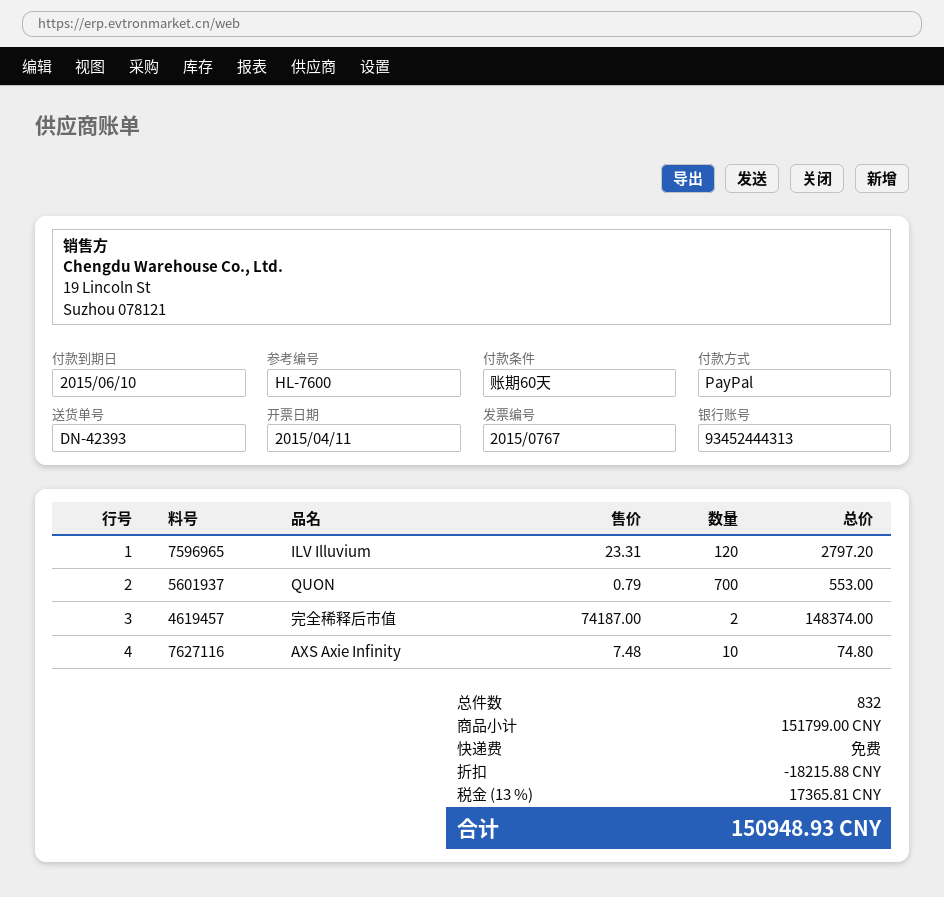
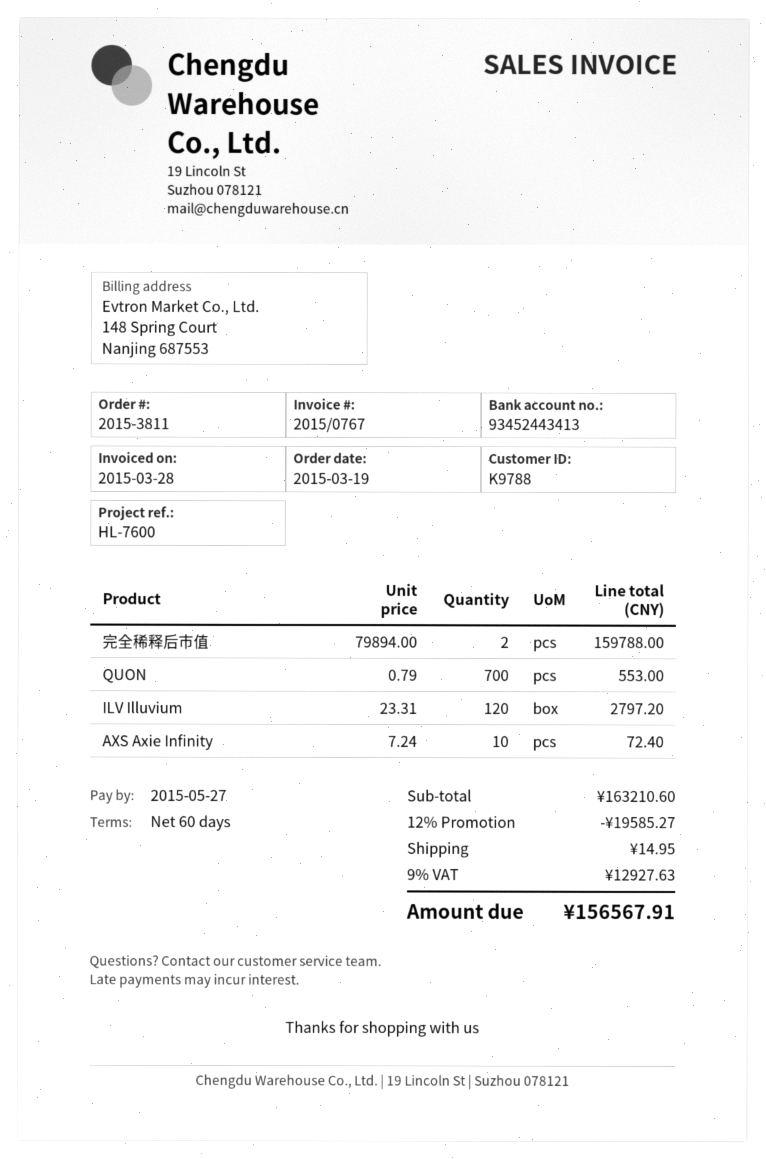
invoice date: 2015-04-11 -> 2015-03-28
due date: 2015-06-10 -> 2015-05-27
bank account: 93452444313 -> 93452443413
完全稀释后市值: 2 x 74187.00 = 148374.00 -> 2 x 79894.00 = 159788.00
AXS Axie Infinity: 10 x 7.48 = 74.80 -> 10 x 7.24 = 72.40
subtotal: 151799.00 -> 163210.60
discount: 18215.88 -> 19585.27
shipping: 0.00 -> 14.95
tax: 13% = 17365.81 -> 9% = 12927.63
total: 150948.93 -> 156567.91

